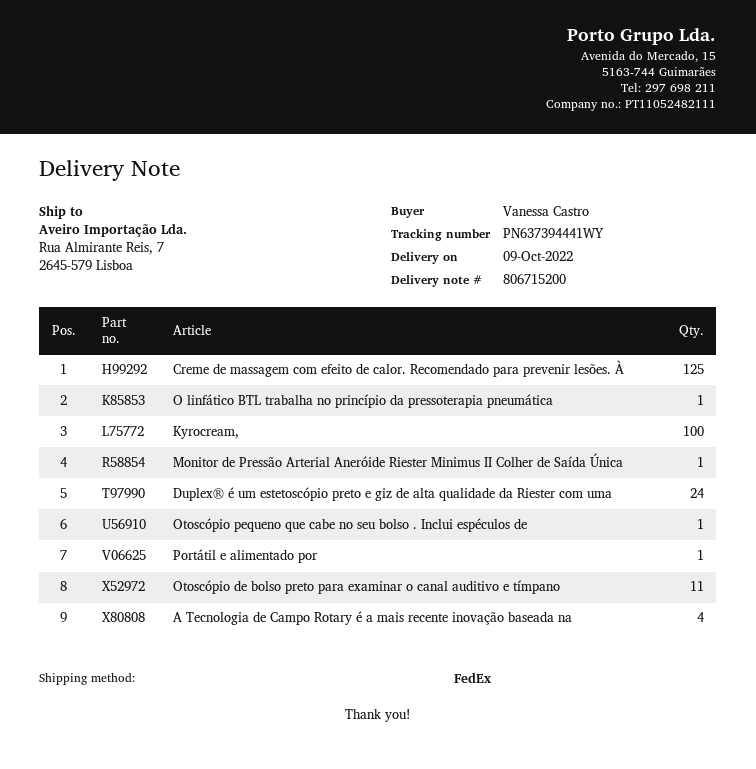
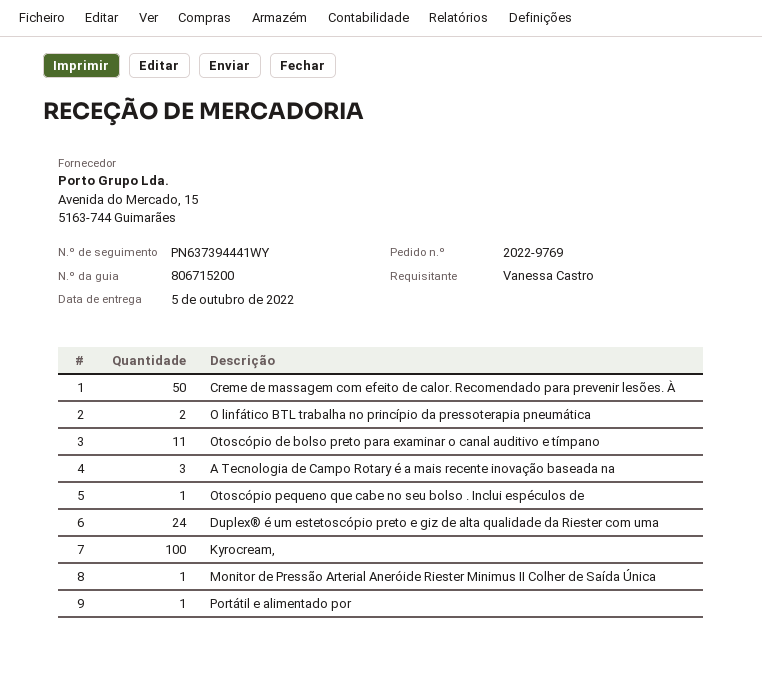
delivery date: 2022-10-09 -> 2022-10-05
Creme de massagem com efeito de calor. Recomendado para prevenir lesões. À: 125 -> 50
O linfático BTL trabalha no princípio da pressoterapia pneumática: 1 -> 2
A Tecnologia de Campo Rotary é a mais recente inovação baseada na: 4 -> 3

